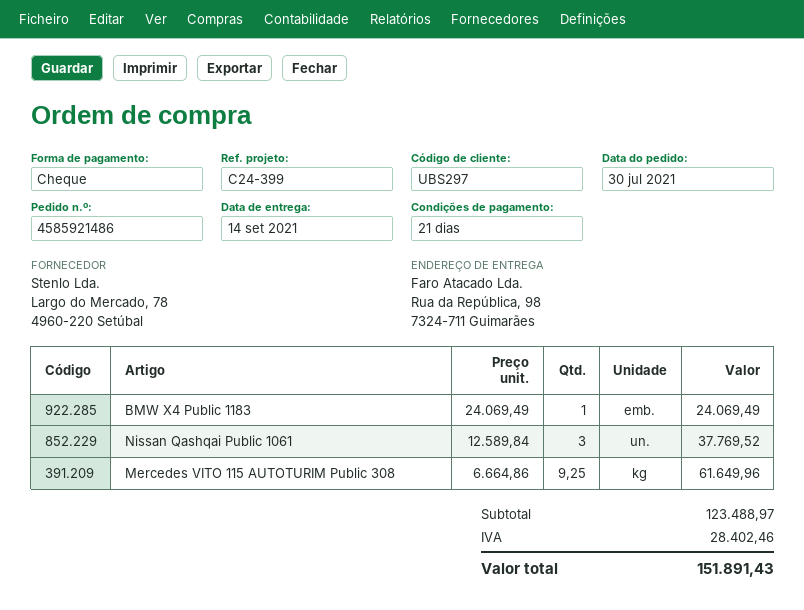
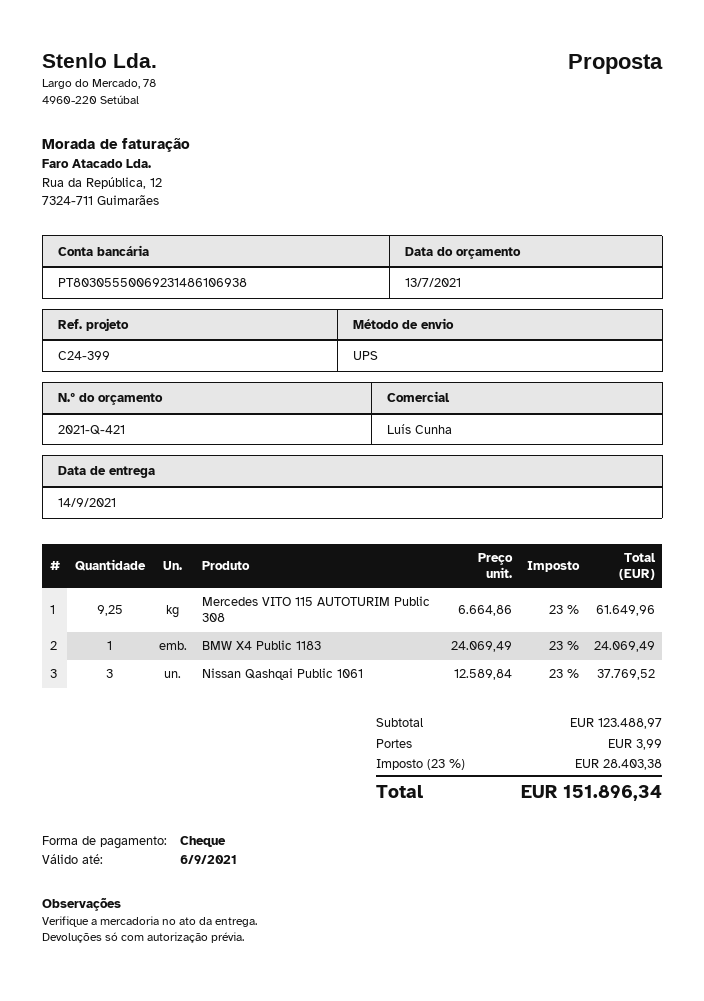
shipping: none -> 3.99
tax: 28402.46 -> 28403.38
total: 151891.43 -> 151896.34

